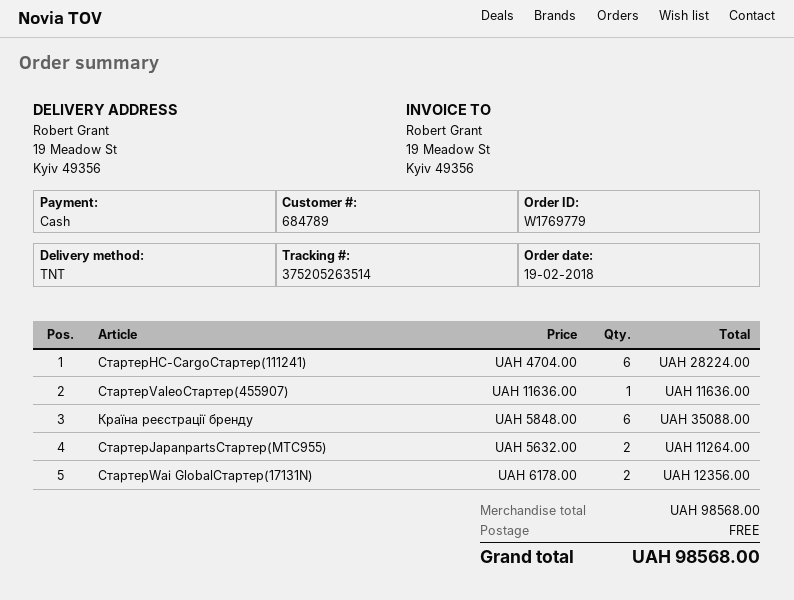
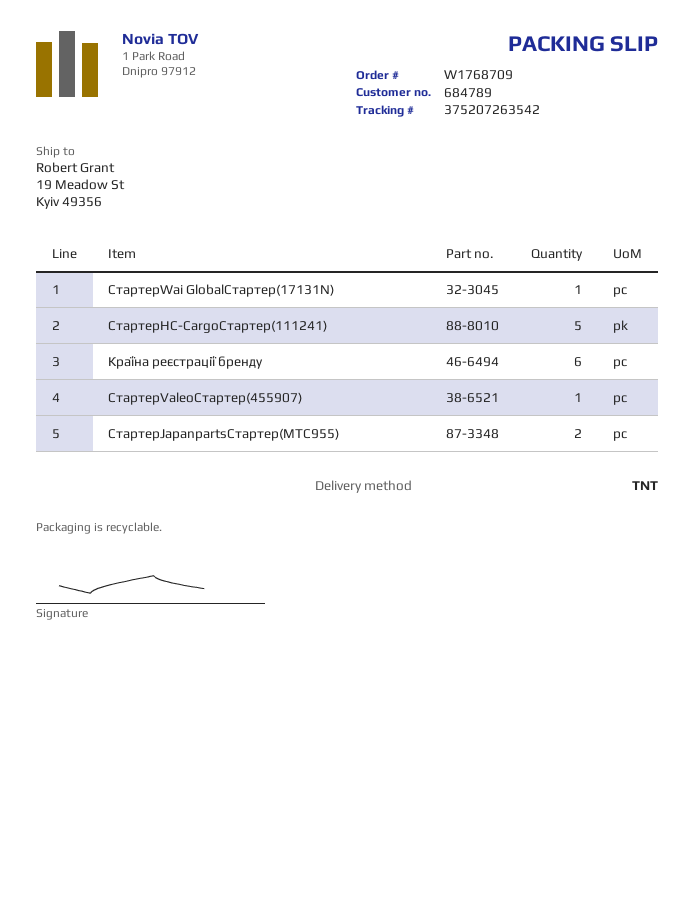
order number: W1769779 -> W1768709
tracking number: 375205263514 -> 375207263542
СтартерHC-CargoСтартер(111241): 6 -> 5
СтартерWai GlobalСтартер(17131N): 2 -> 1

